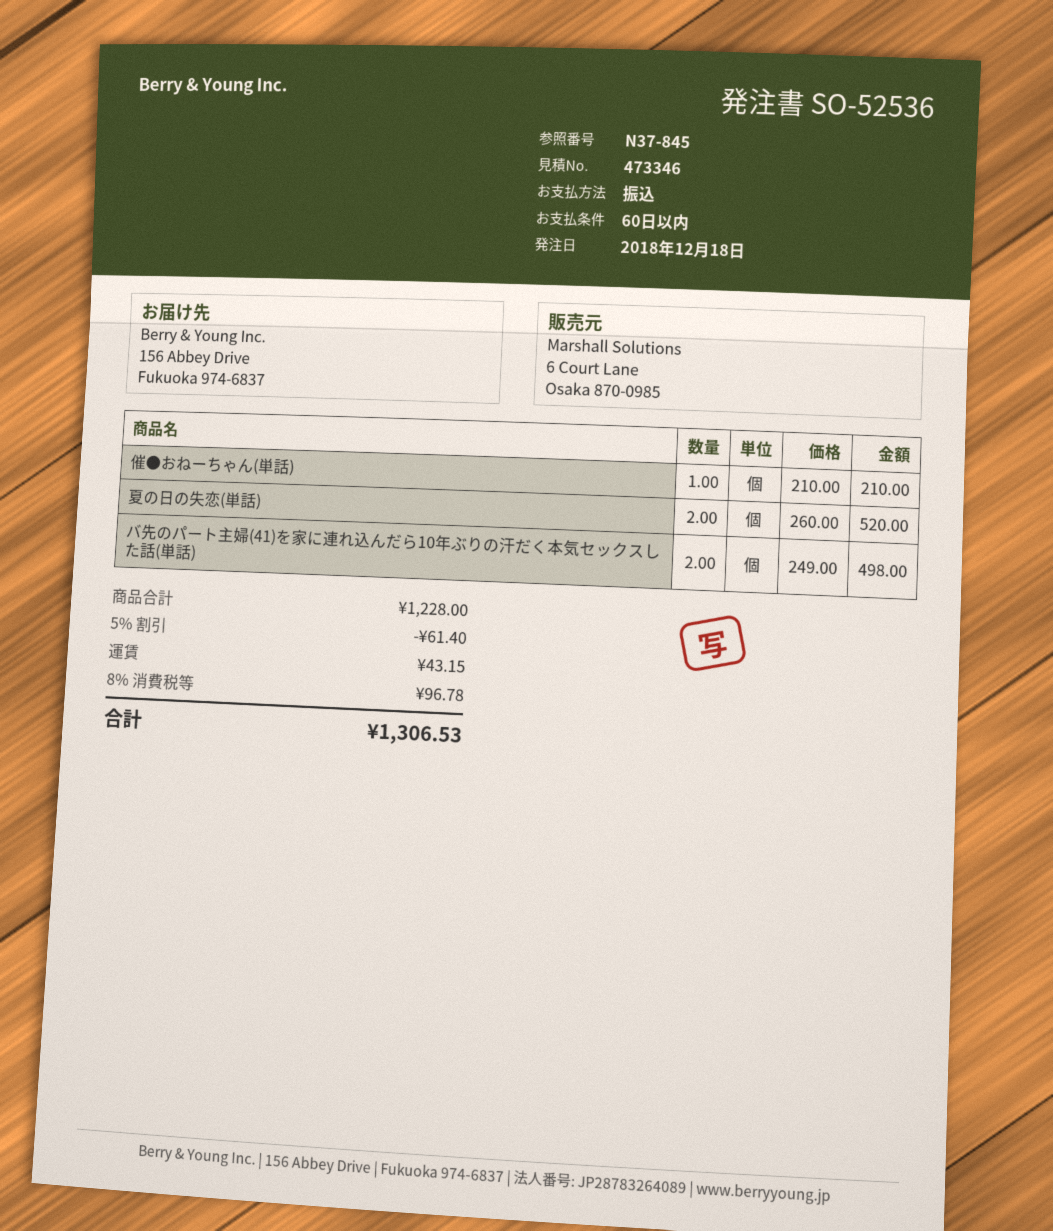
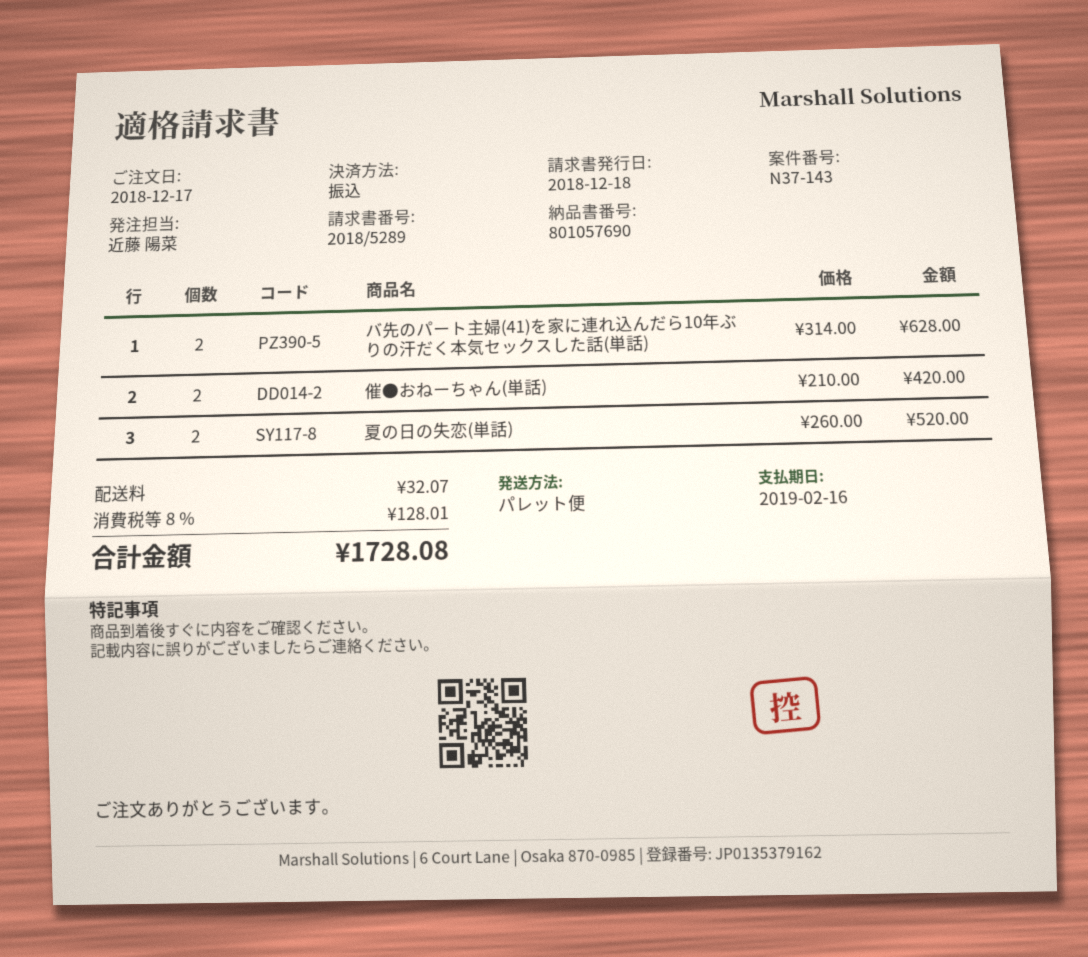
order date: 2018-12-18 -> 2018-12-17
reference: N37-845 -> N37-143
催●おねーちゃん(単話): 1 x 210.00 = 210.00 -> 2 x 210.00 = 420.00
バ先のパート主婦(41)を家に連れ込んだら10年ぶりの汗だく本気セックスした話(単話): 2 x 249.00 = 498.00 -> 2 x 314.00 = 628.00
discount: 5% = 61.40 -> none
shipping: 43.15 -> 32.07
tax: 8% = 96.78 -> 8% = 128.01
total: 1306.53 -> 1728.08

